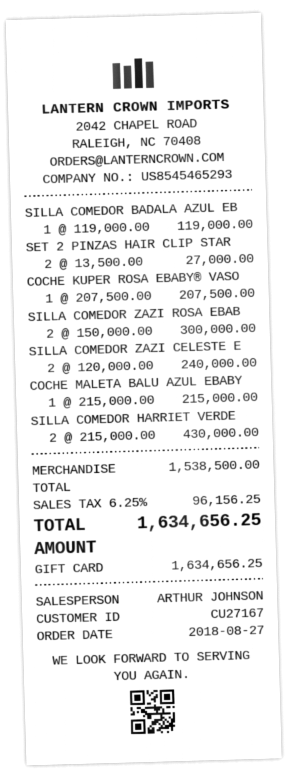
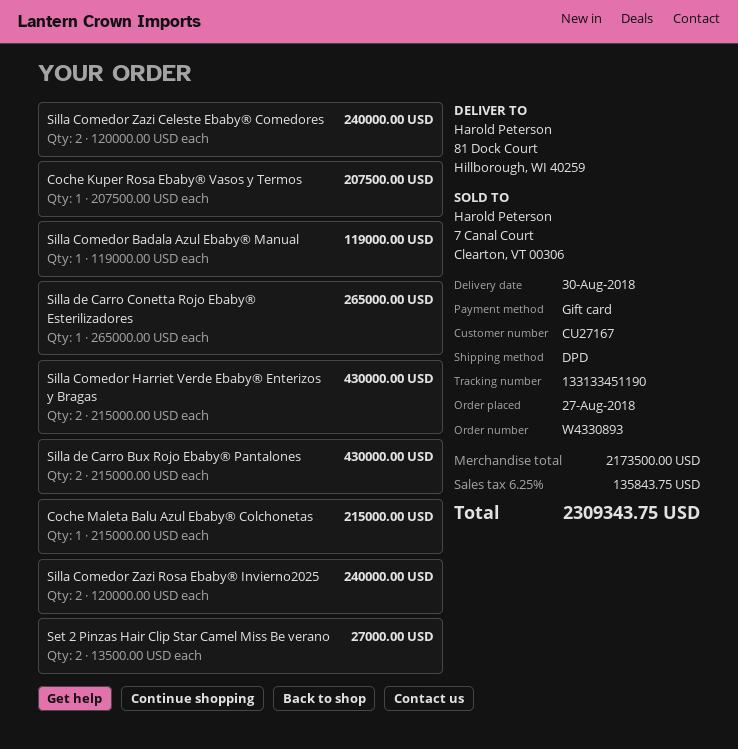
SILLA COMEDOR ZAZI ROSA EBAB: 2 x 150000.00 = 300000.00 -> 2 x 120000.00 = 240000.00
Silla de Carro Conetta Rojo Ebaby® Esterilizadores: none -> 1 x 265000.00 = 265000.00
Silla de Carro Bux Rojo Ebaby® Pantalones: none -> 2 x 215000.00 = 430000.00
subtotal: 1538500.00 -> 2173500.00
tax: 6.25% = 96156.25 -> 6.25% = 135843.75
total: 1634656.25 -> 2309343.75

